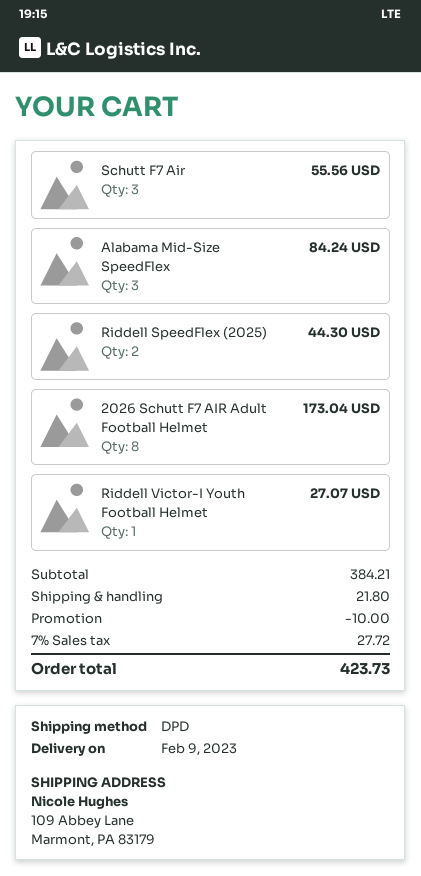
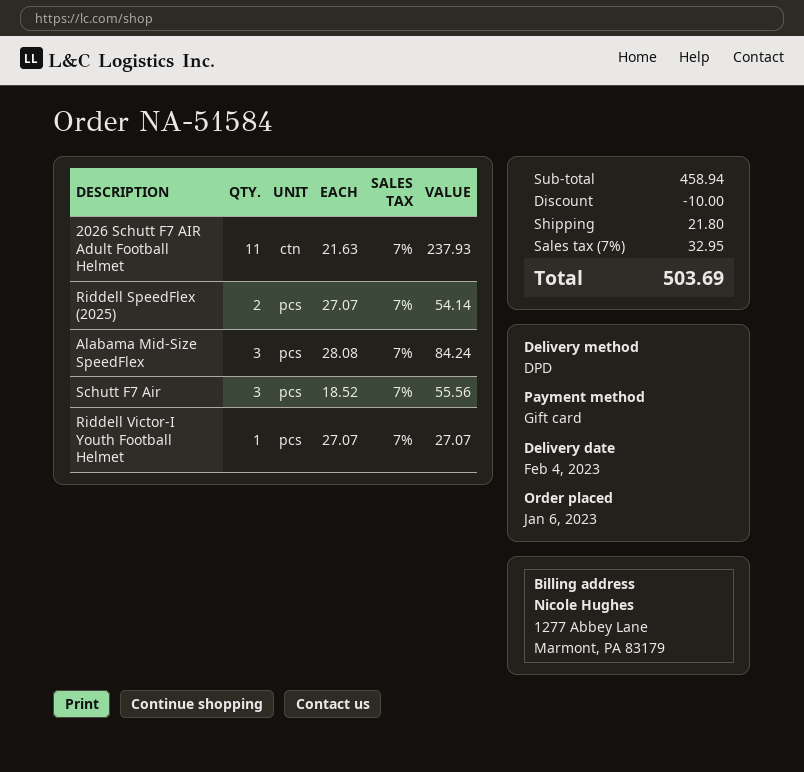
delivery date: 2023-02-09 -> 2023-02-04
Riddell SpeedFlex (2025): 2 for 44.30 -> 2 for 54.14
2026 Schutt F7 AIR Adult Football Helmet: 8 for 173.04 -> 11 for 237.93
subtotal: 384.21 -> 458.94
tax: 7% = 27.72 -> 7% = 32.95
total: 423.73 -> 503.69

